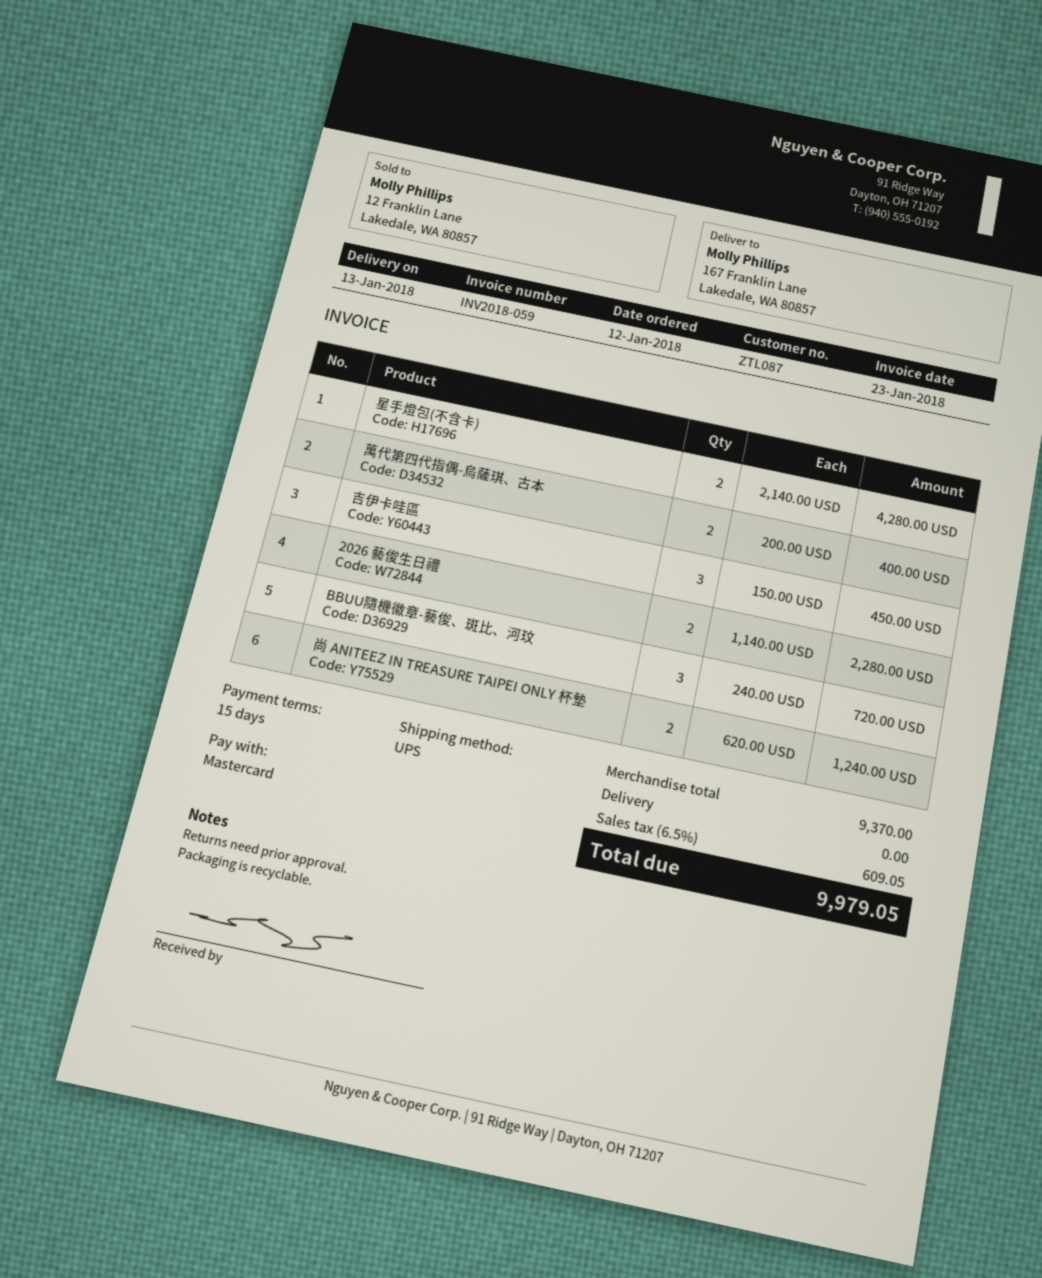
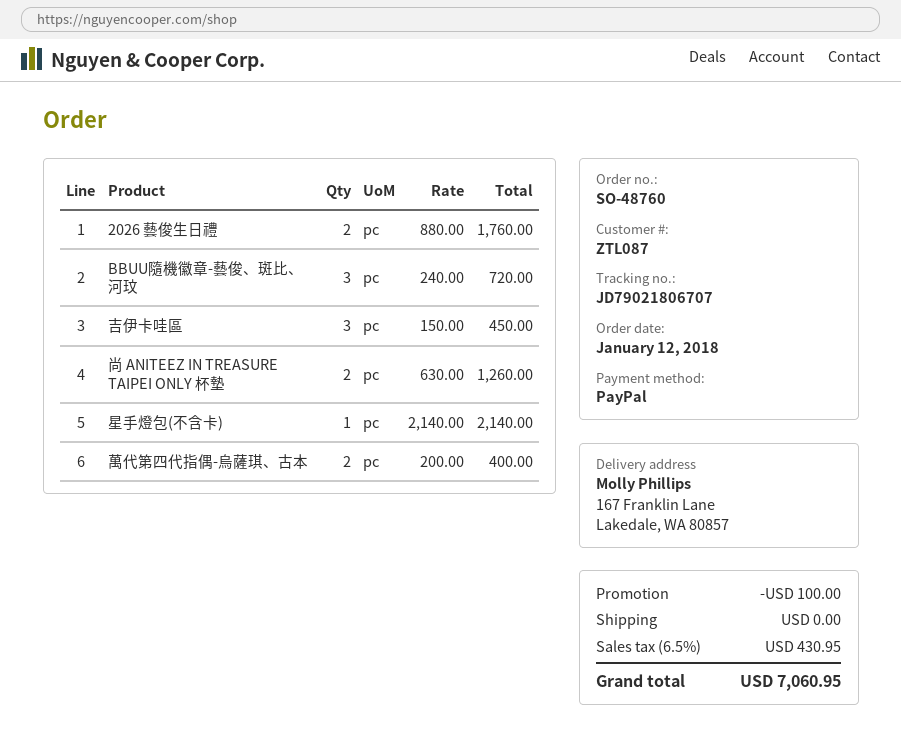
payment method: Mastercard -> PayPal
星手燈包(不含卡): 2 x 2140.00 = 4280.00 -> 1 x 2140.00 = 2140.00
2026 藝俊生日禮: 2 x 1140.00 = 2280.00 -> 2 x 880.00 = 1760.00
尚 ANITEEZ IN TREASURE TAIPEI ONLY 杯墊: 2 x 620.00 = 1240.00 -> 2 x 630.00 = 1260.00
discount: none -> 100.00
tax: 6.5% = 609.05 -> 6.5% = 430.95
total: 9979.05 -> 7060.95

